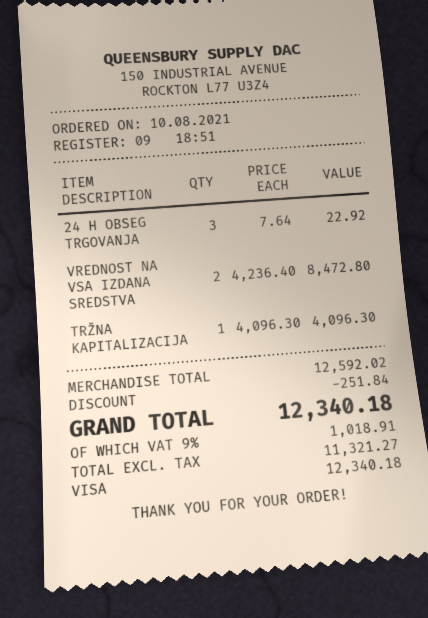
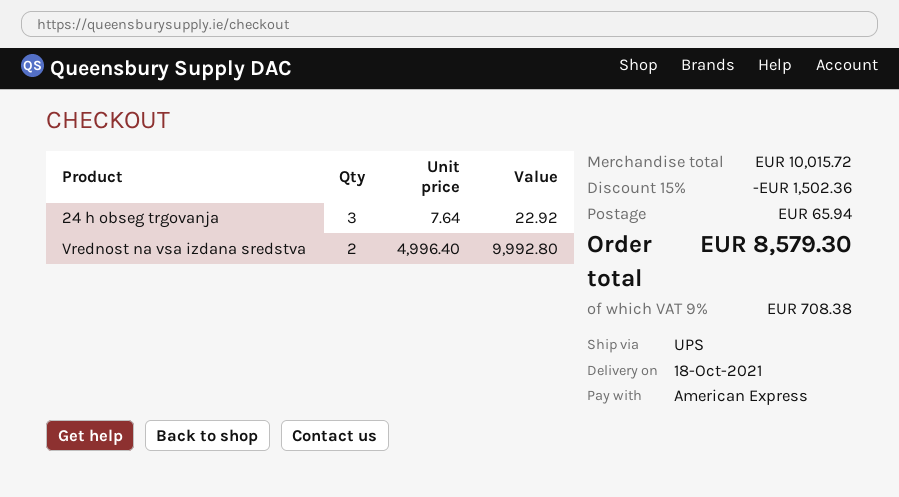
payment method: Visa -> American Express
VREDNOST NA VSA IZDANA SREDSTVA: 2 x 4236.40 = 8472.80 -> 2 x 4996.40 = 9992.80
TRŽNA KAPITALIZACIJA: 1 x 4096.30 = 4096.30 -> none
subtotal: 12592.02 -> 10015.72
discount: 251.84 -> 1502.36
shipping: none -> 65.94
tax: 9% = 1018.91 -> 9% = 708.38
total: 12340.18 -> 8579.30

